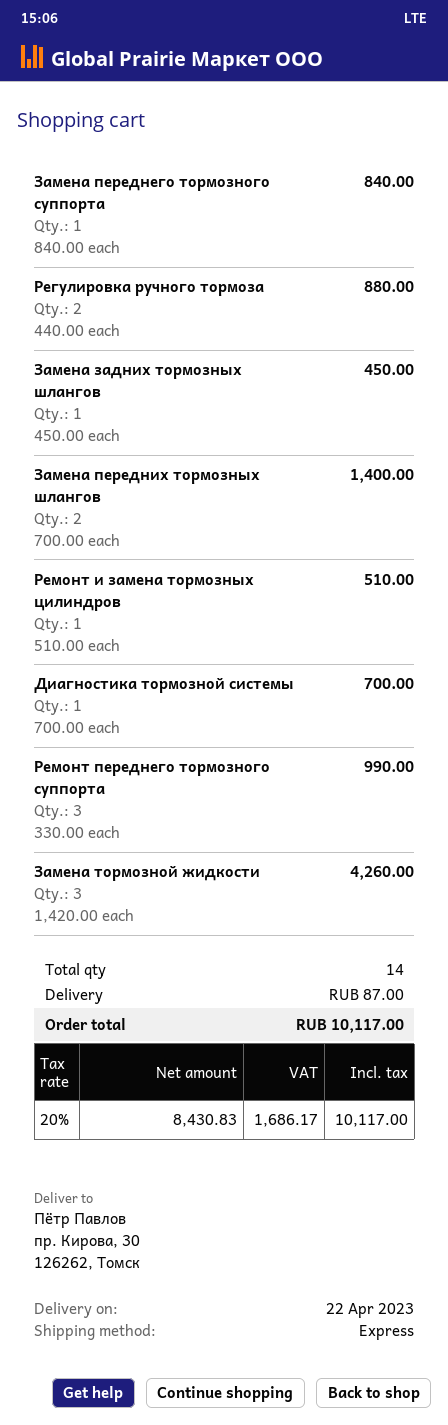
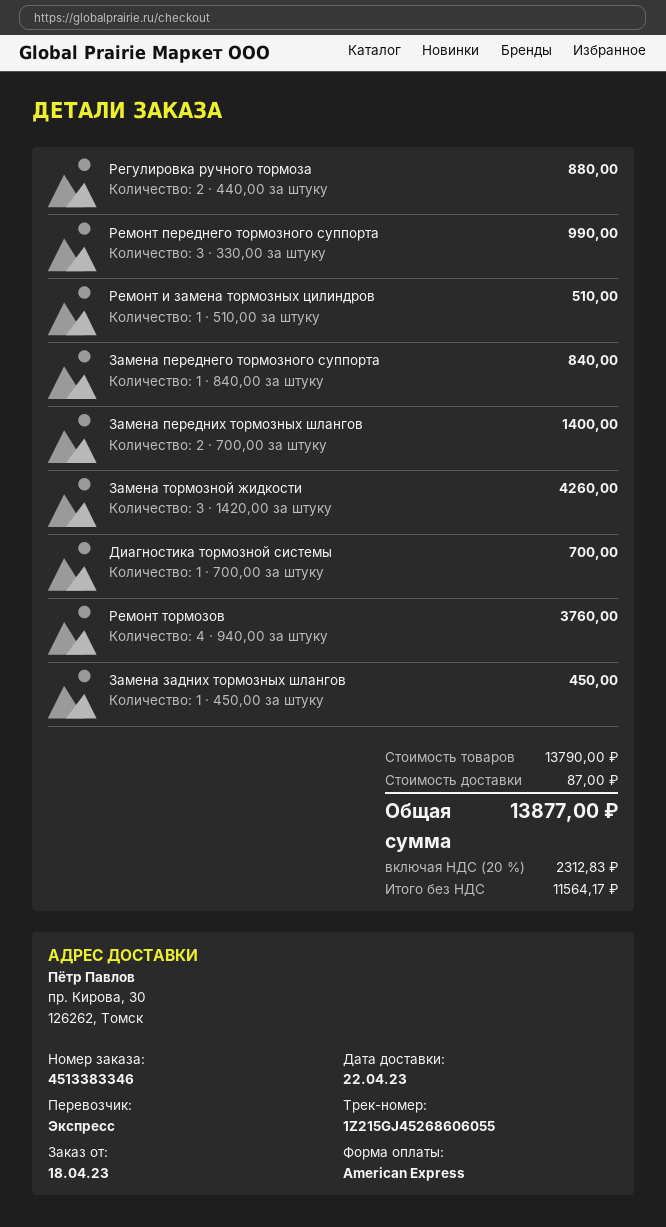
Ремонт тормозов: none -> 4 x 940.00 = 3760.00
net: 8430.83 -> 11564.17
tax: 20% = 1686.17 -> 20% = 2312.83
total: 10117.00 -> 13877.00

